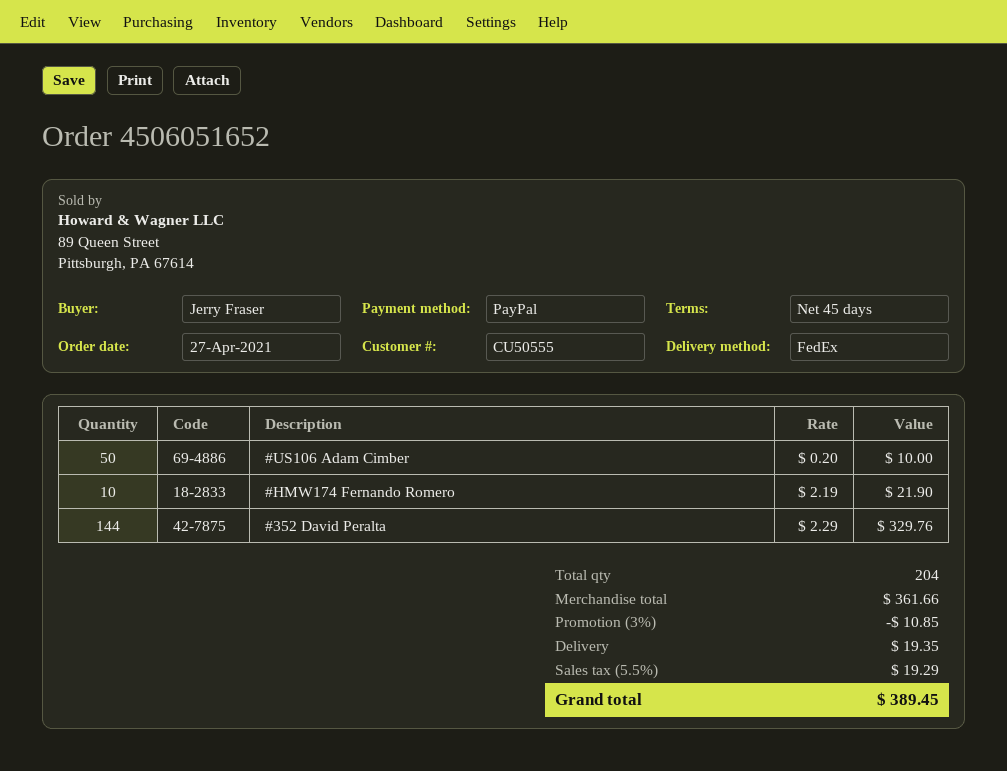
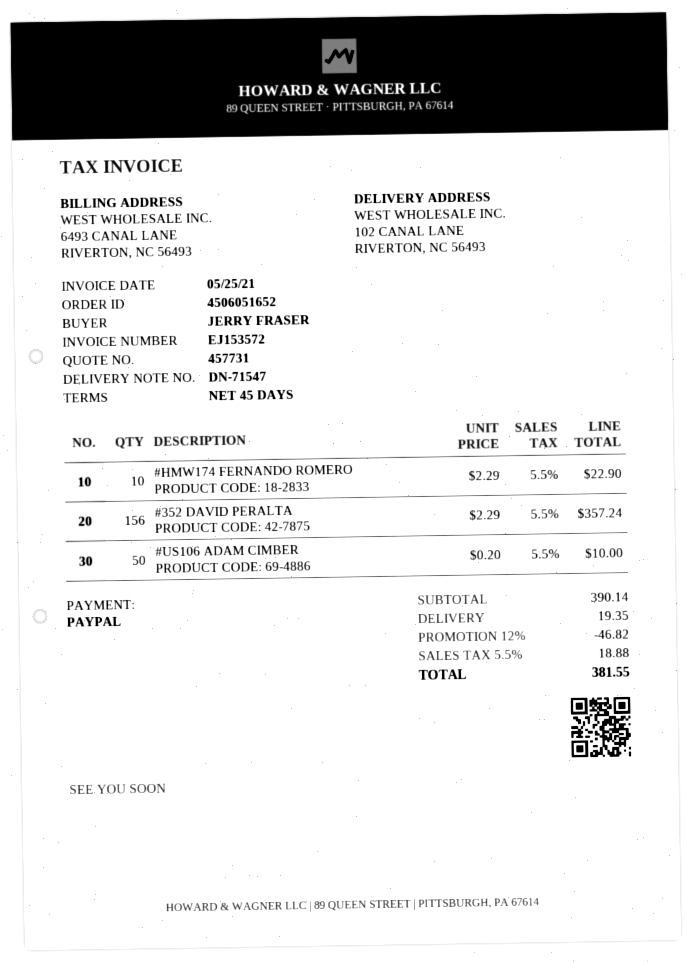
#HMW174 Fernando Romero: 10 x 2.19 = 21.90 -> 10 x 2.29 = 22.90
#352 David Peralta: 144 x 2.29 = 329.76 -> 156 x 2.29 = 357.24
subtotal: 361.66 -> 390.14
discount: 3% = 10.85 -> 12% = 46.82
tax: 5.5% = 19.29 -> 5.5% = 18.88
total: 389.45 -> 381.55

